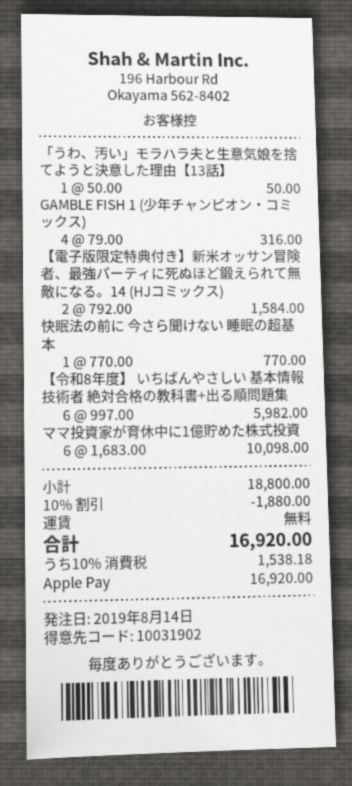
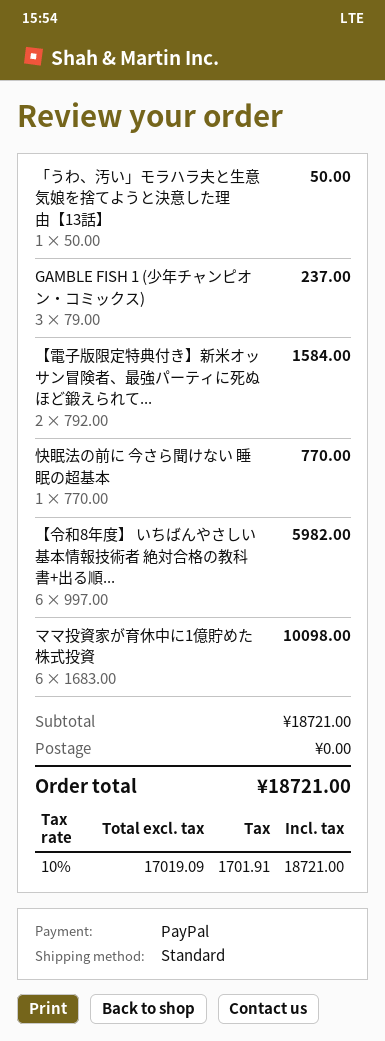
payment method: Apple Pay -> PayPal
GAMBLE FISH 1 (少年チャンピオン・コミックス): 4 x 79.00 = 316.00 -> 3 x 79.00 = 237.00
subtotal: 18800.00 -> 18721.00
discount: 10% = 1880.00 -> none
tax: 10% = 1538.18 -> 10% = 1701.91
total: 16920.00 -> 18721.00

